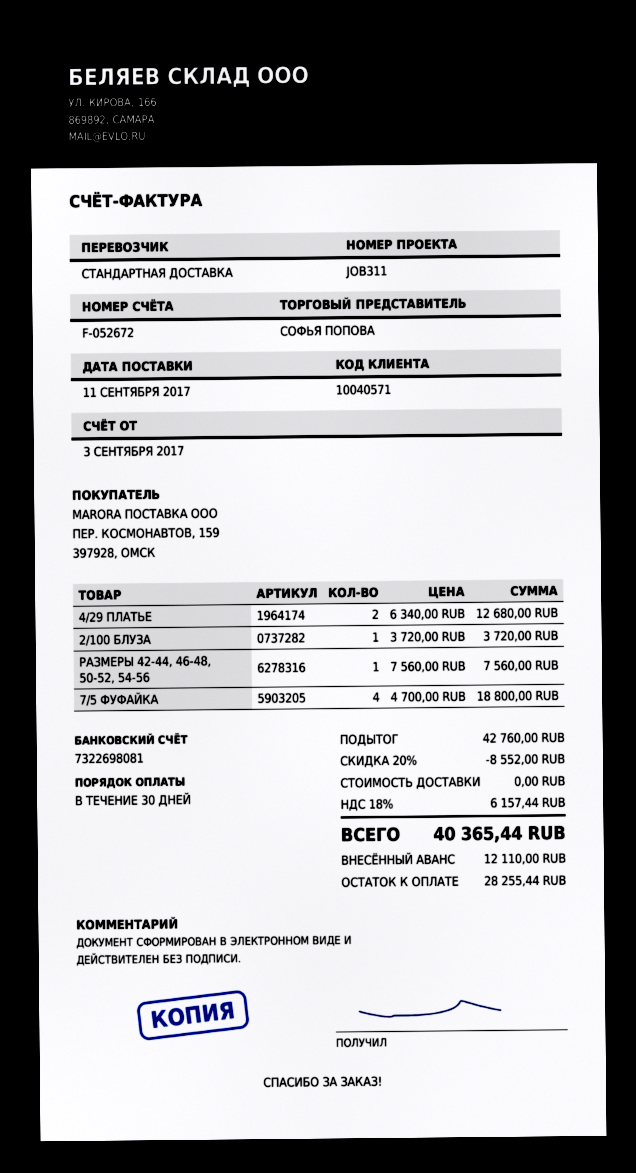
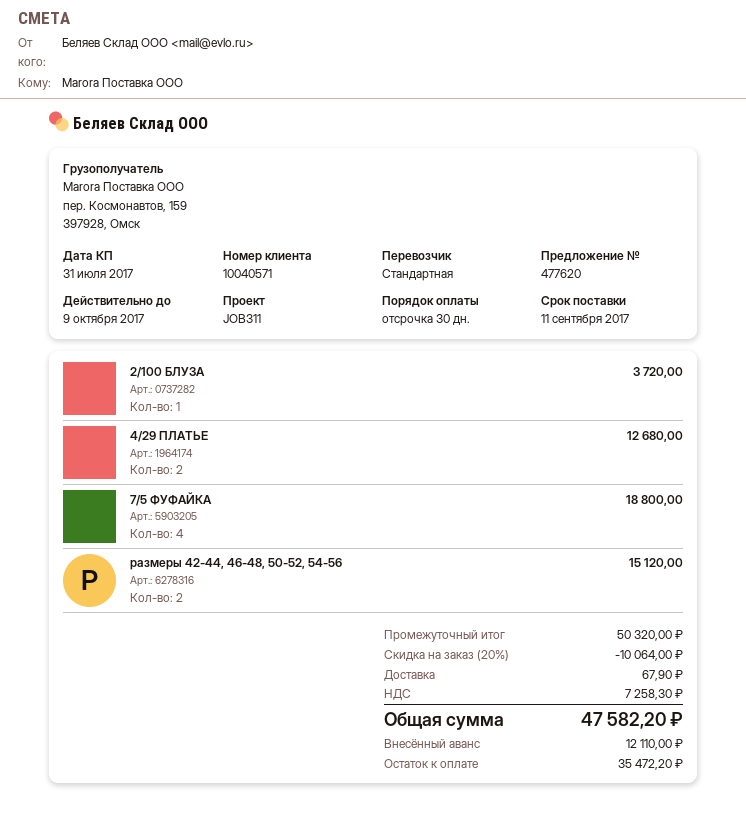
РАЗМЕРЫ 42-44, 46-48, 50-52, 54-56: 1 for 7560.00 -> 2 for 15120.00
subtotal: 42760.00 -> 50320.00
discount: 20% = 8552.00 -> 20% = 10064.00
shipping: 0.00 -> 67.90
tax: 6157.44 -> 7258.30
total: 40365.44 -> 47582.20
balance: 28255.44 -> 35472.20

